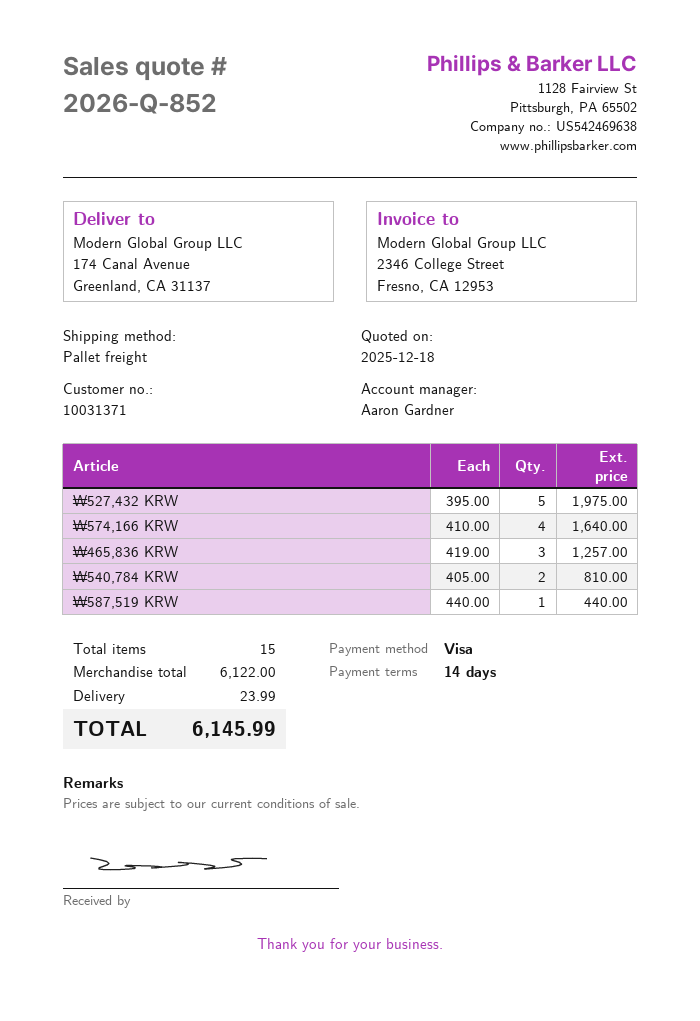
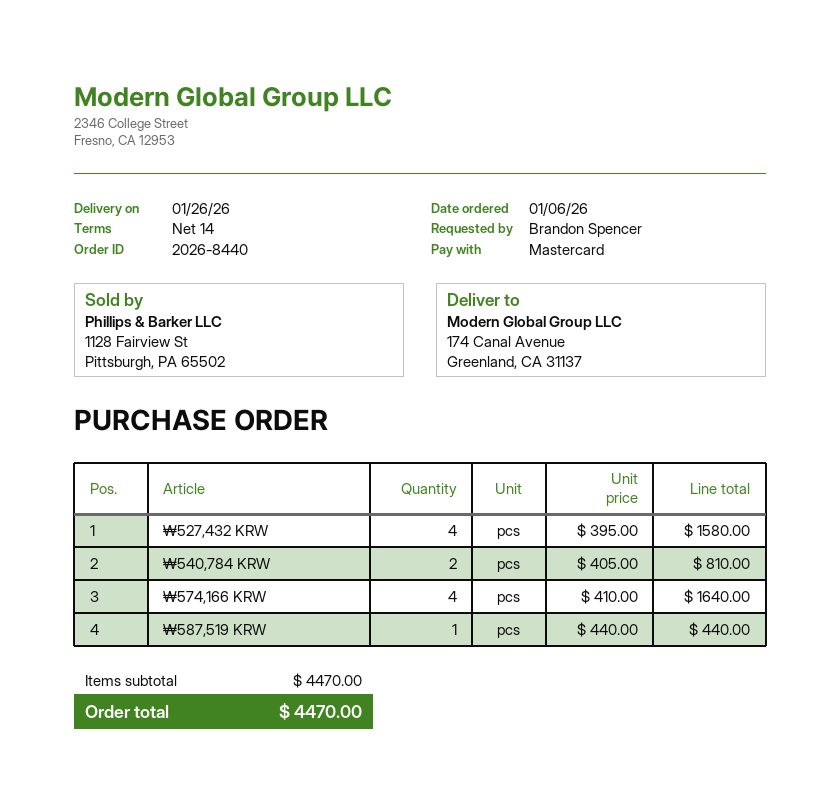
payment method: Visa -> Mastercard
₩527,432 KRW: 5 x 395.00 = 1975.00 -> 4 x 395.00 = 1580.00
₩465,836 KRW: 3 x 419.00 = 1257.00 -> none
subtotal: 6122.00 -> 4470.00
shipping: 23.99 -> none
total: 6145.99 -> 4470.00

